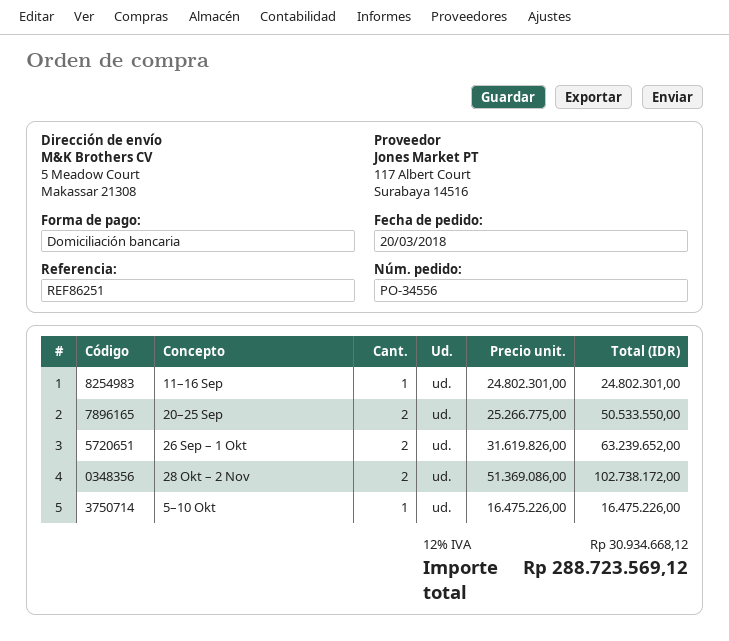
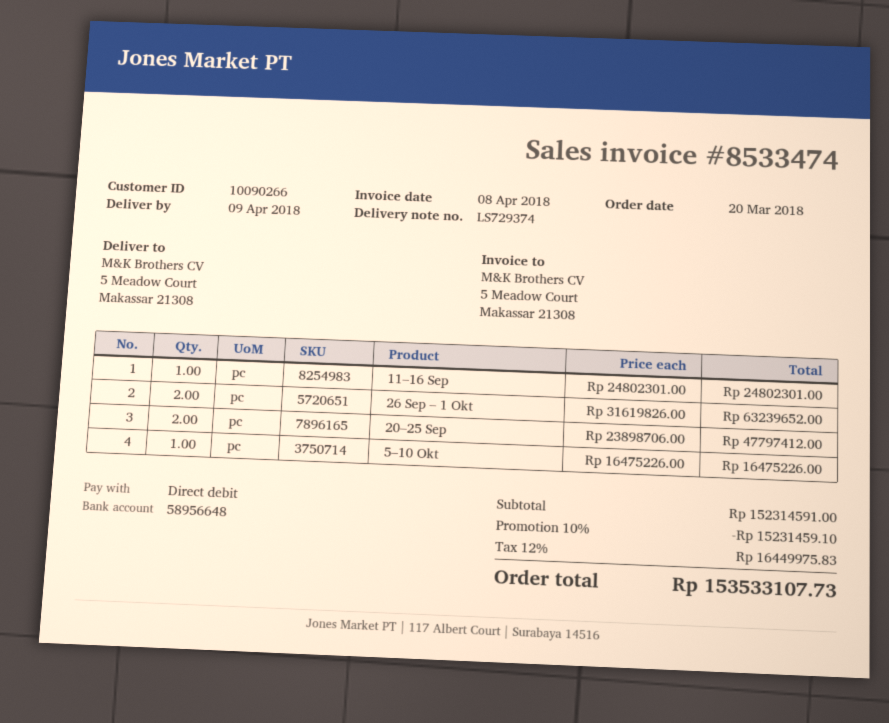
20–25 Sep: 2 x 25266775.00 = 50533550.00 -> 2 x 23898706.00 = 47797412.00
28 Okt – 2 Nov: 2 x 51369086.00 = 102738172.00 -> none
discount: none -> 10% = 15231459.10
tax: 12% = 30934668.12 -> 12% = 16449975.83
total: 288723569.12 -> 153533107.73

